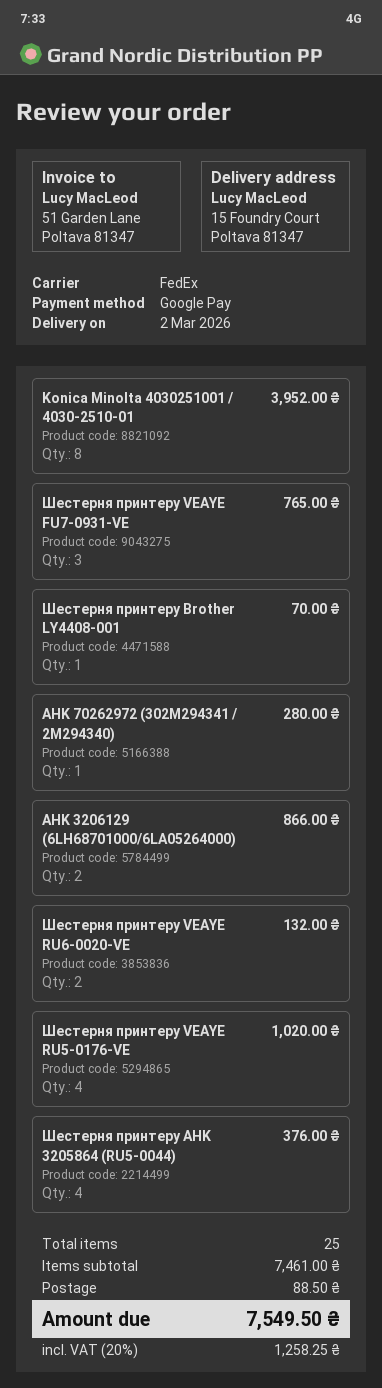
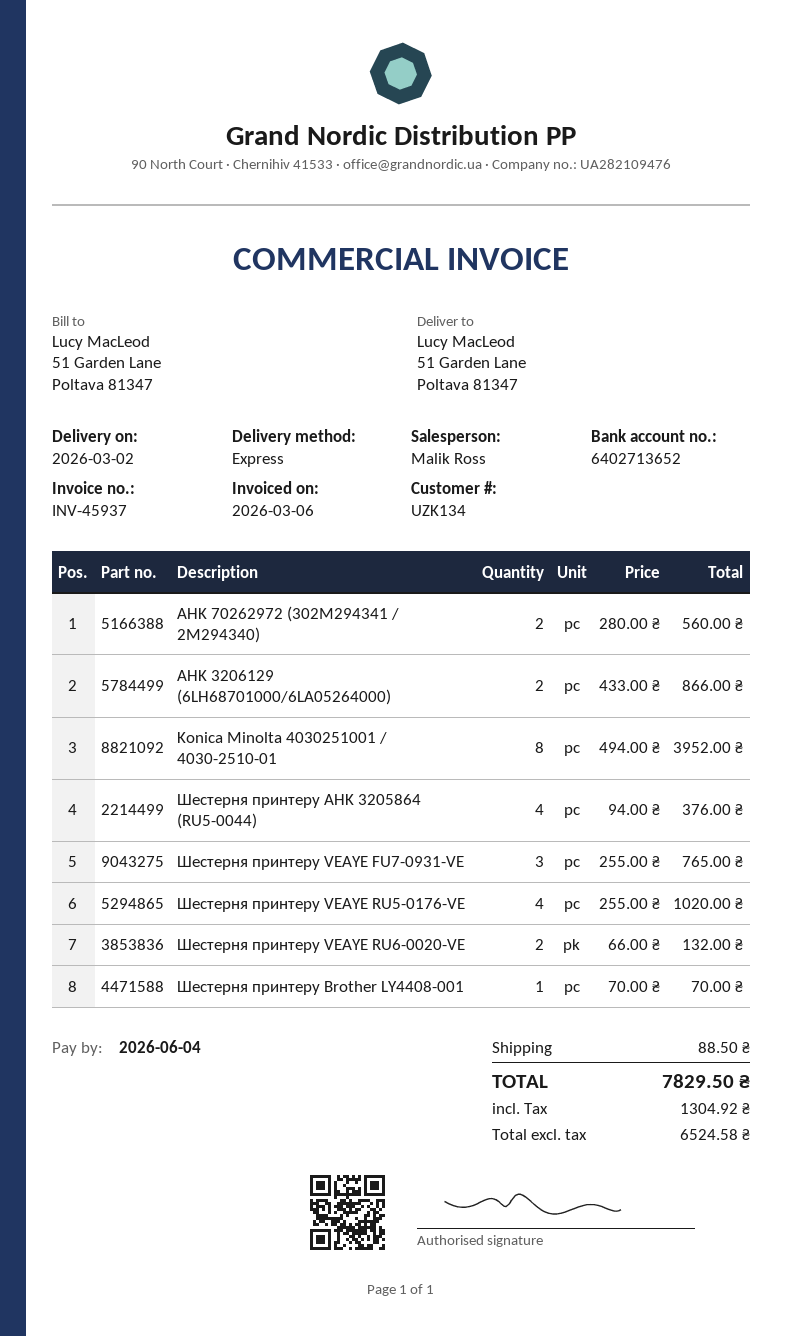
shipping method: FedEx -> express
ship to: 15 Foundry Court, Poltava 81347 -> 51 Garden Lane, Poltava 81347
AHK 70262972 (302M294341 / 2M294340): 1 for 280.00 -> 2 for 560.00
tax: 1258.25 -> 1304.92
total: 7549.50 -> 7829.50

